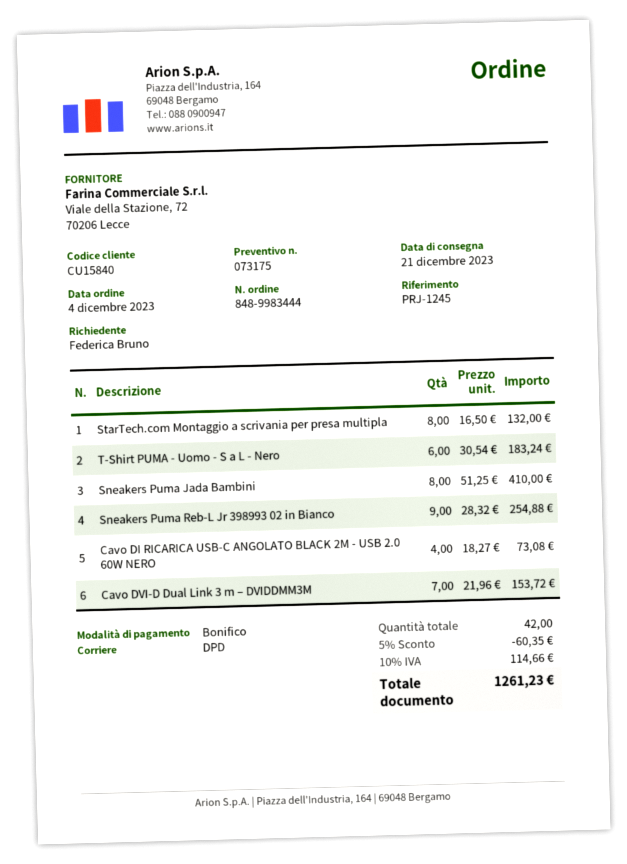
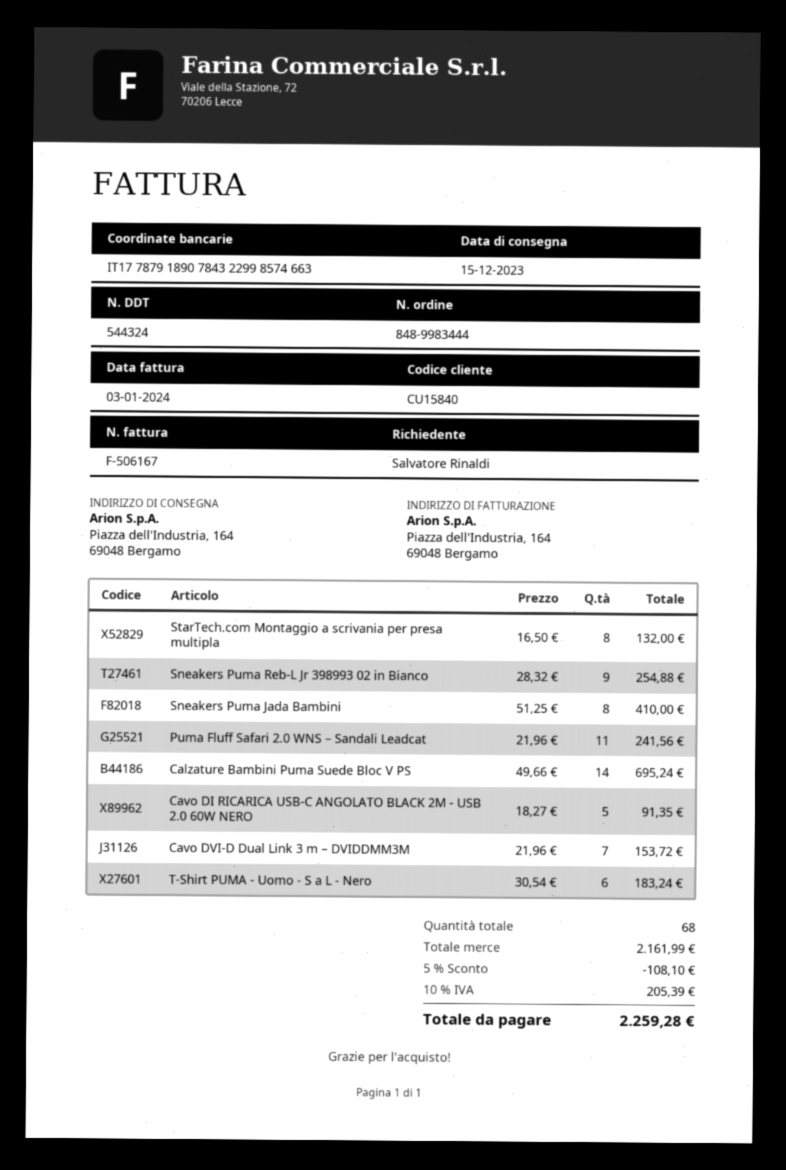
delivery date: 2023-12-21 -> 2023-12-15
ordered by: Federica Bruno -> Salvatore Rinaldi
Cavo DI RICARICA USB-C ANGOLATO BLACK 2M - USB 2.0 60W NERO: 4 x 18.27 = 73.08 -> 5 x 18.27 = 91.35
Puma Fluff Safari 2.0 WNS – Sandali Leadcat: none -> 11 x 21.96 = 241.56
Calzature Bambini Puma Suede Bloc V PS: none -> 14 x 49.66 = 695.24
total quantity: 42 -> 68
discount: 5% = 60.35 -> 5% = 108.10
tax: 10% = 114.66 -> 10% = 205.39
total: 1261.23 -> 2259.28

